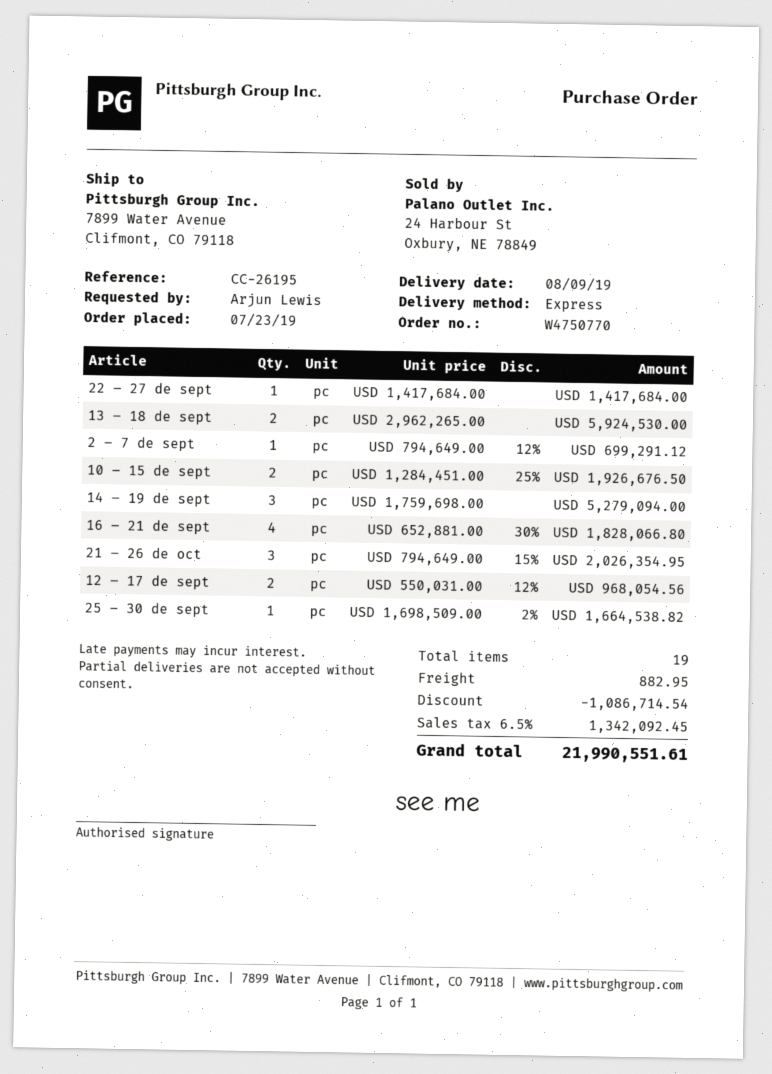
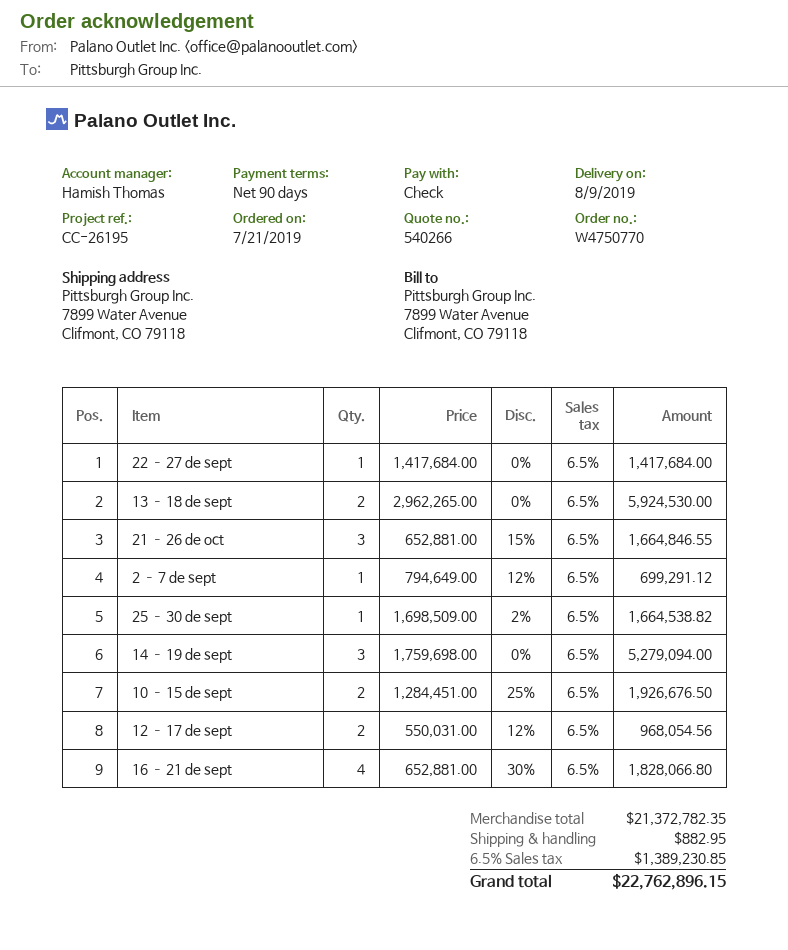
order date: 2019-07-23 -> 2019-07-21
21 – 26 de oct: 3 x 794649.00 - 15% = 2026354.95 -> 3 x 652881.00 - 15% = 1664846.55
discount: 1086714.54 -> none
tax: 6.5% = 1342092.45 -> 6.5% = 1389230.85
total: 21990551.61 -> 22762896.15

